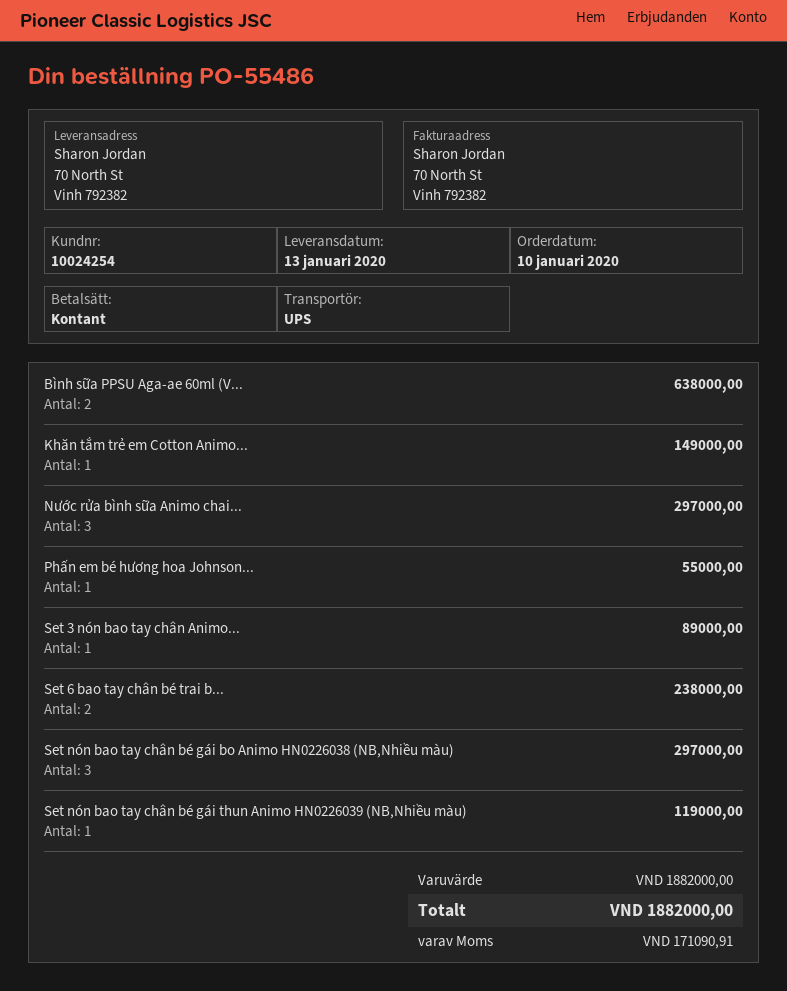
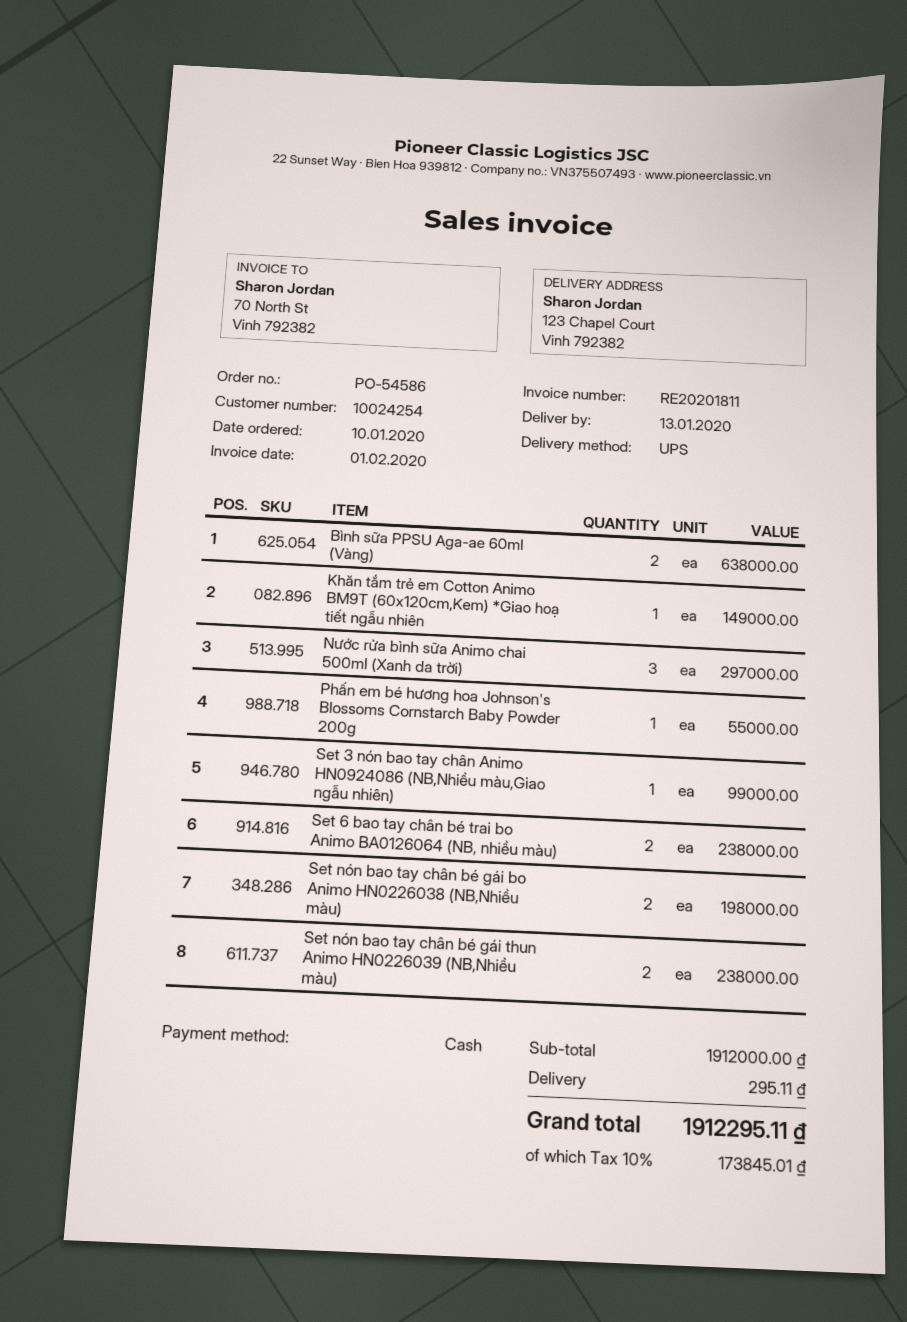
order number: PO-55486 -> PO-54586
ship to: 70 North St, Vinh 792382 -> 123 Chapel Court, Vinh 792382
Set 3 nón bao tay chân Animo...: 1 for 89000.00 -> 1 for 99000.00
Set nón bao tay chân bé gái bo Animo HN0226038 (NB,Nhiều màu): 3 for 297000.00 -> 2 for 198000.00
Set nón bao tay chân bé gái thun Animo HN0226039 (NB,Nhiều màu): 1 for 119000.00 -> 2 for 238000.00
subtotal: 1882000.00 -> 1912000.00
shipping: none -> 295.11
tax: 171090.91 -> 173845.01
total: 1882000.00 -> 1912295.11

